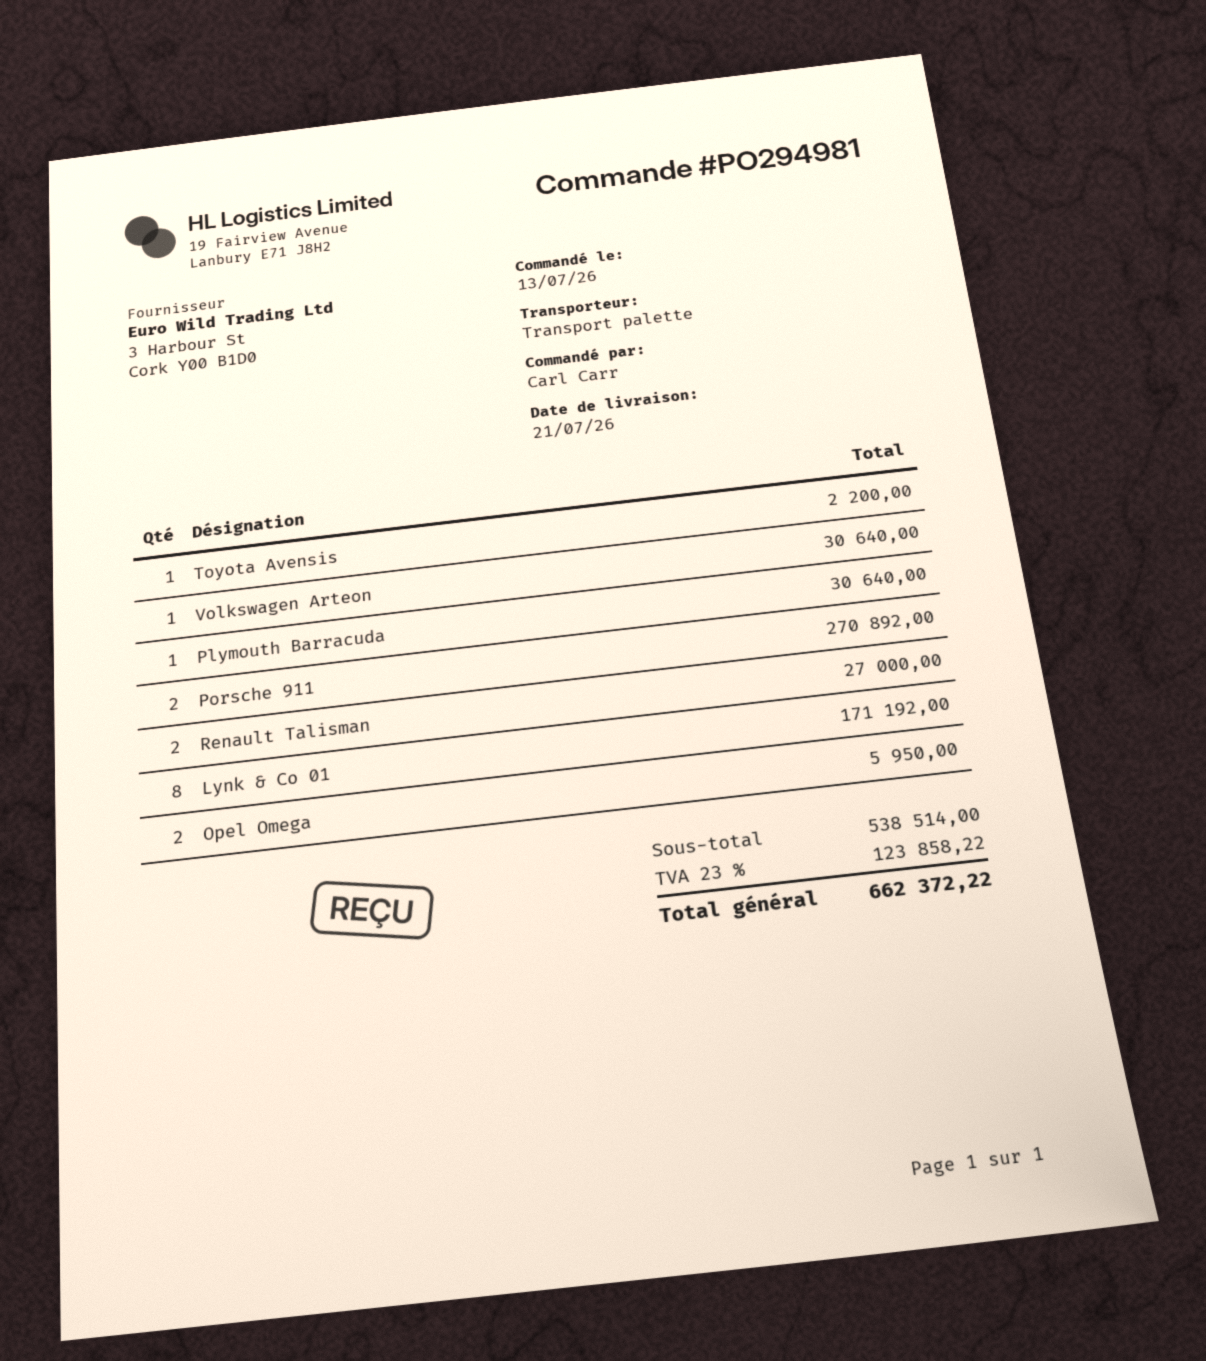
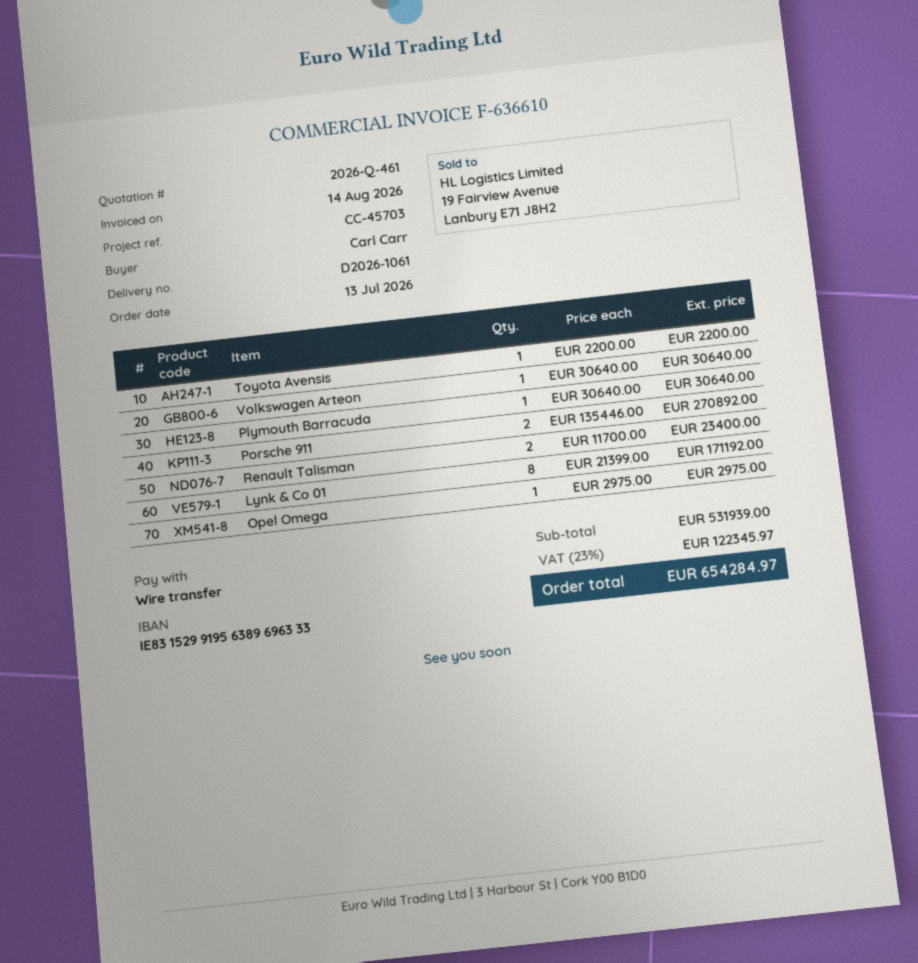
Renault Talisman: 2 for 27000.00 -> 2 for 23400.00
Opel Omega: 2 for 5950.00 -> 1 for 2975.00
subtotal: 538514.00 -> 531939.00
tax: 23% = 123858.22 -> 23% = 122345.97
total: 662372.22 -> 654284.97

